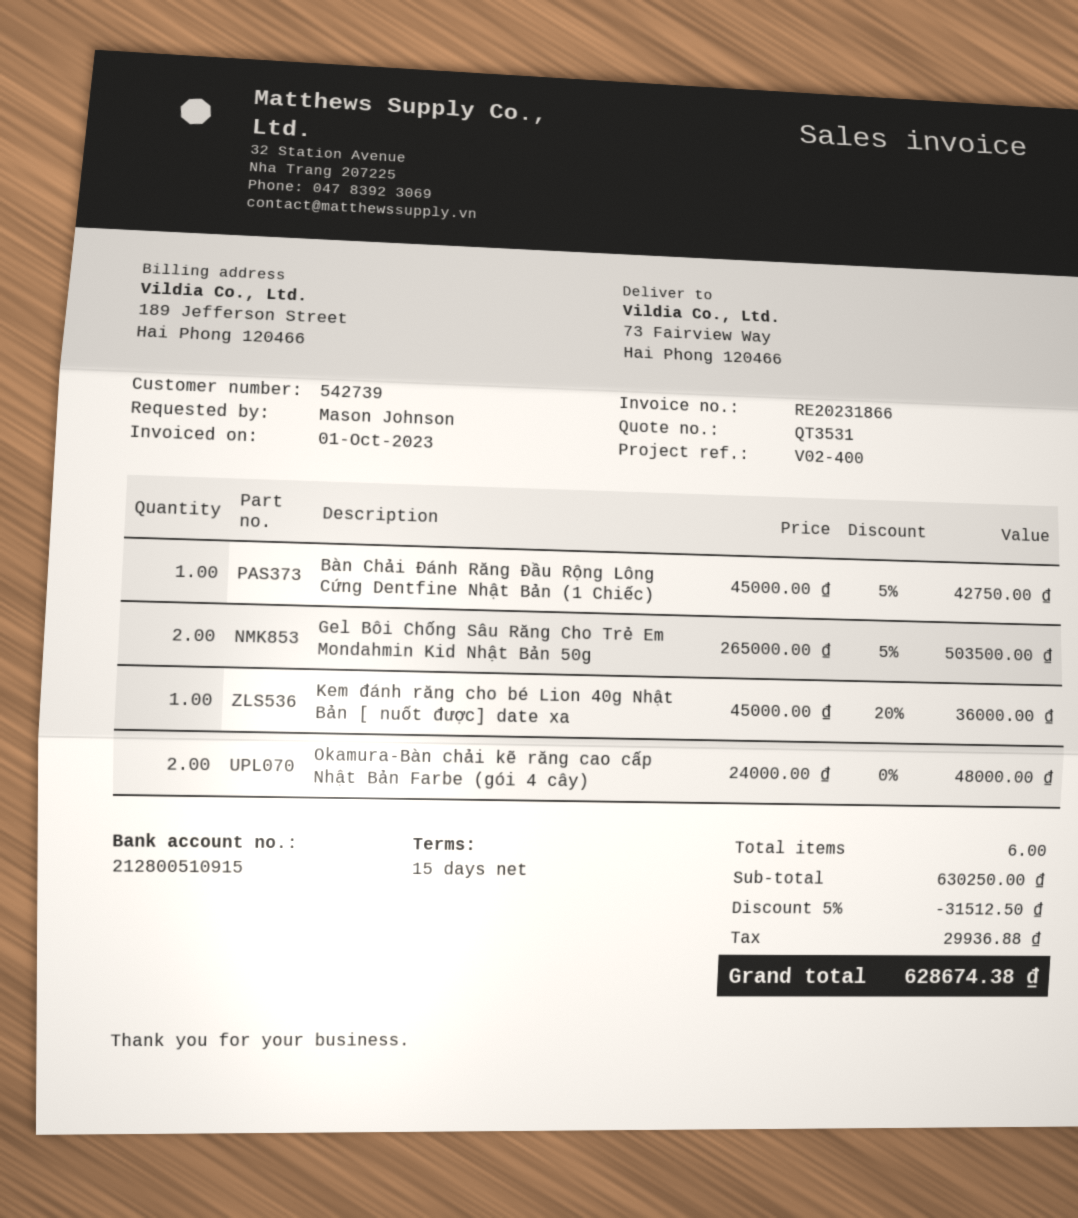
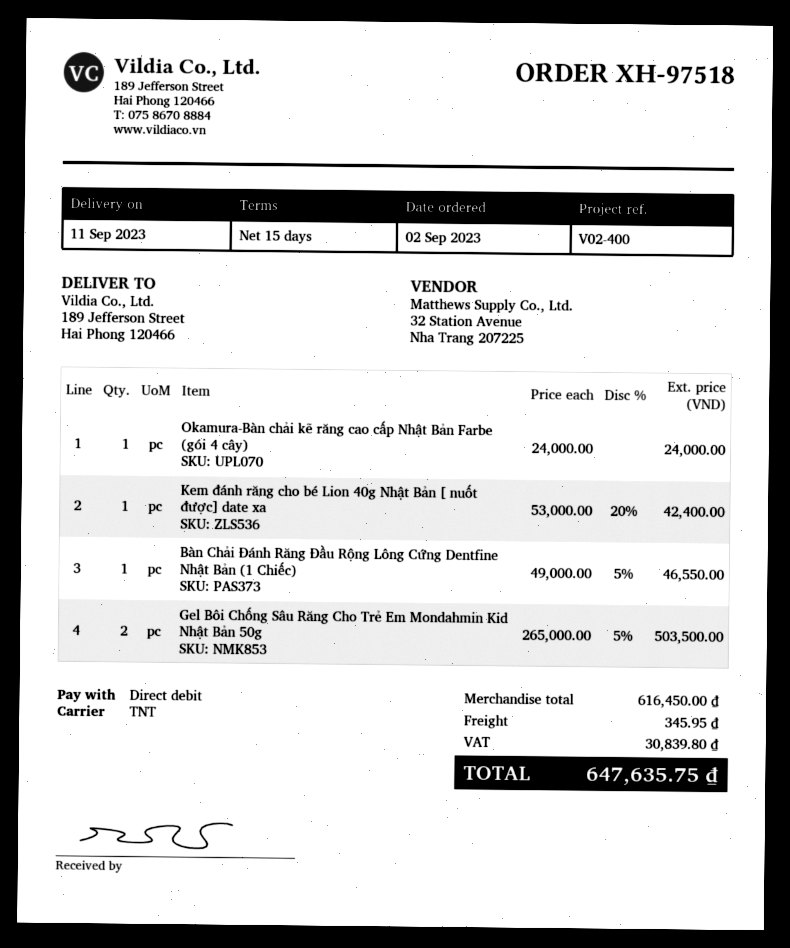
ship to: 73 Fairview Way, Hai Phong 120466 -> 189 Jefferson Street, Hai Phong 120466
Bàn Chải Đánh Răng Đầu Rộng Lông Cứng Dentfine Nhật Bản (1 Chiếc): 1 x 45000.00 - 5% = 42750.00 -> 1 x 49000.00 - 5% = 46550.00
Kem đánh răng cho bé Lion 40g Nhật Bản [ nuốt được] date xa: 1 x 45000.00 - 20% = 36000.00 -> 1 x 53000.00 - 20% = 42400.00
Okamura-Bàn chải kẽ răng cao cấp Nhật Bản Farbe (gói 4 cây): 2 x 24000.00 = 48000.00 -> 1 x 24000.00 = 24000.00
subtotal: 630250.00 -> 616450.00
discount: 5% = 31512.50 -> none
shipping: none -> 345.95
tax: 29936.88 -> 30839.80
total: 628674.38 -> 647635.75

